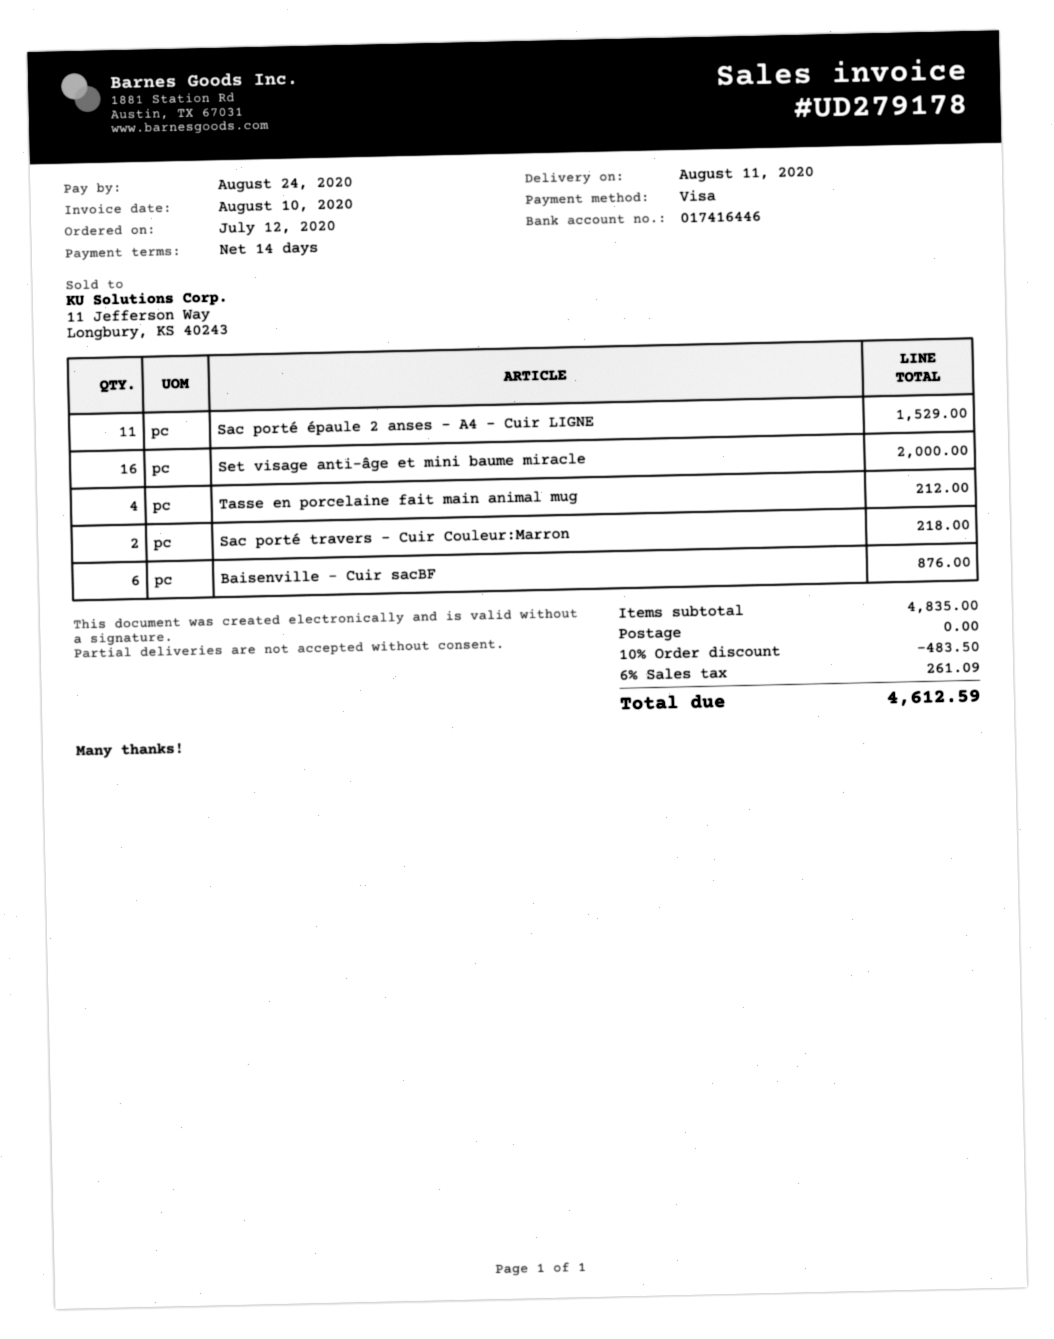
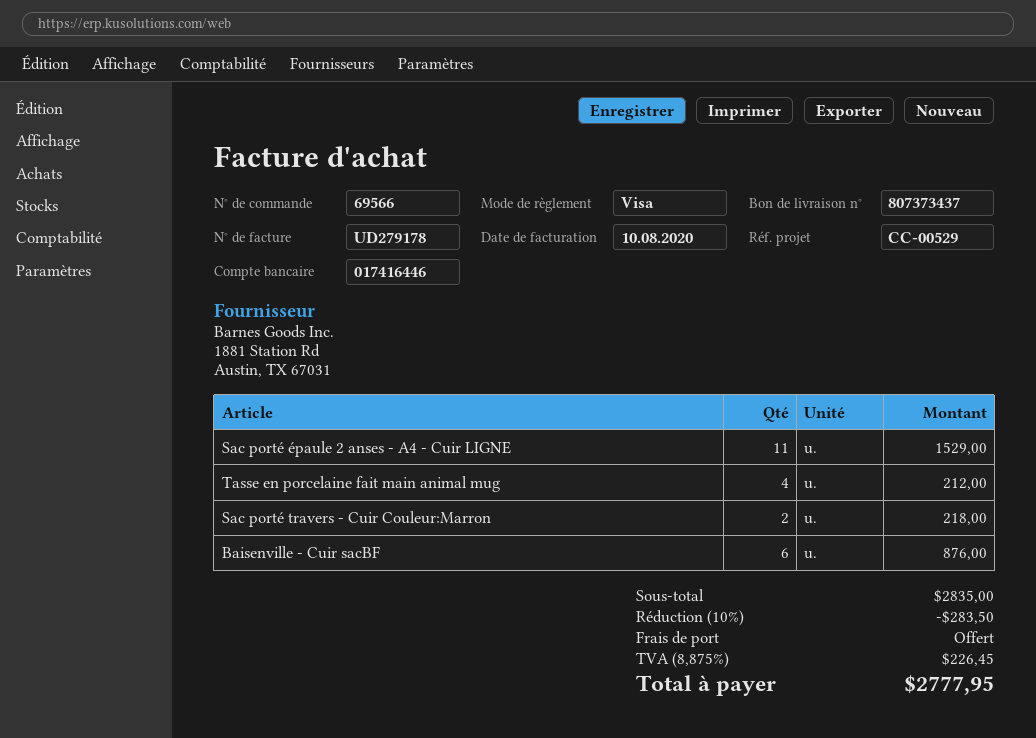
Set visage anti-âge et mini baume miracle: 16 for 2000.00 -> none
subtotal: 4835.00 -> 2835.00
discount: 10% = 483.50 -> 10% = 283.50
tax: 6% = 261.09 -> 8.875% = 226.45
total: 4612.59 -> 2777.95

